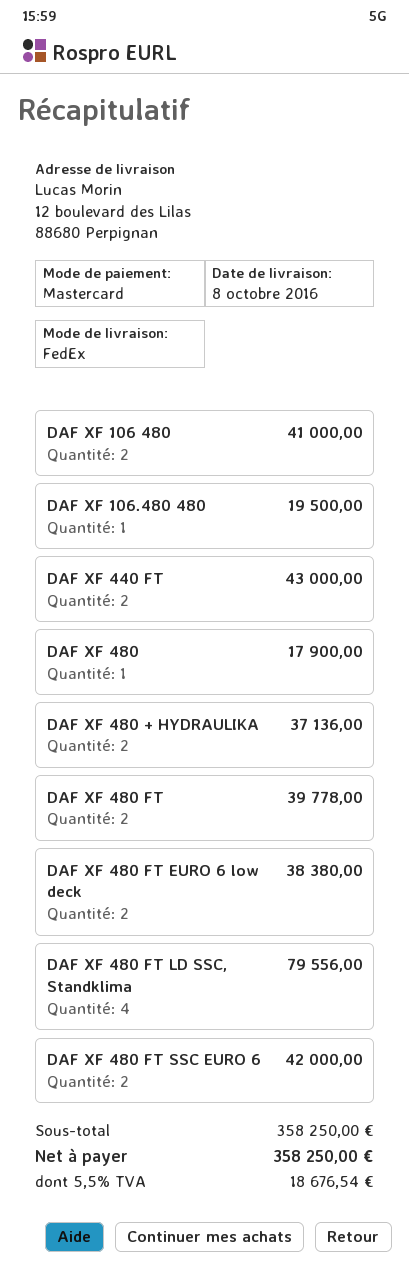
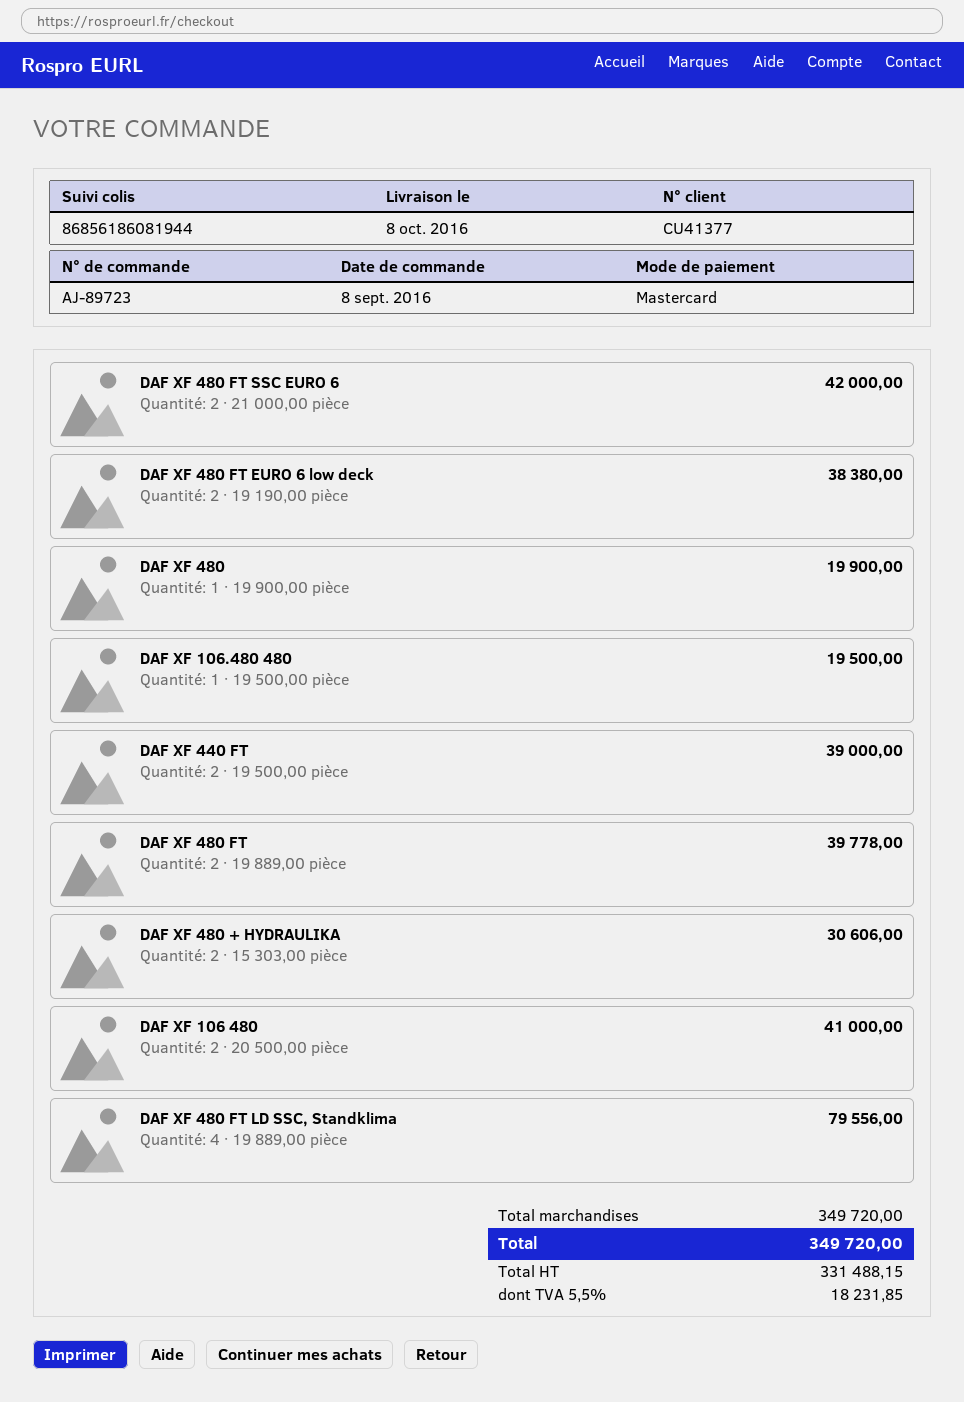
DAF XF 440 FT: 2 for 43000.00 -> 2 for 39000.00
DAF XF 480: 1 for 17900.00 -> 1 for 19900.00
DAF XF 480 + HYDRAULIKA: 2 for 37136.00 -> 2 for 30606.00
subtotal: 358250.00 -> 349720.00
tax: 5.5% = 18676.54 -> 5.5% = 18231.85
total: 358250.00 -> 349720.00

